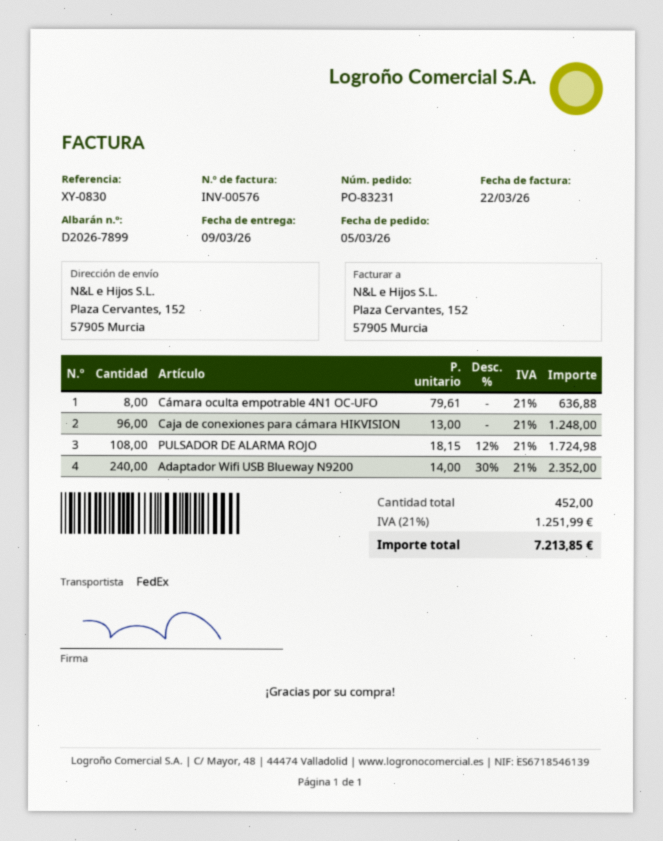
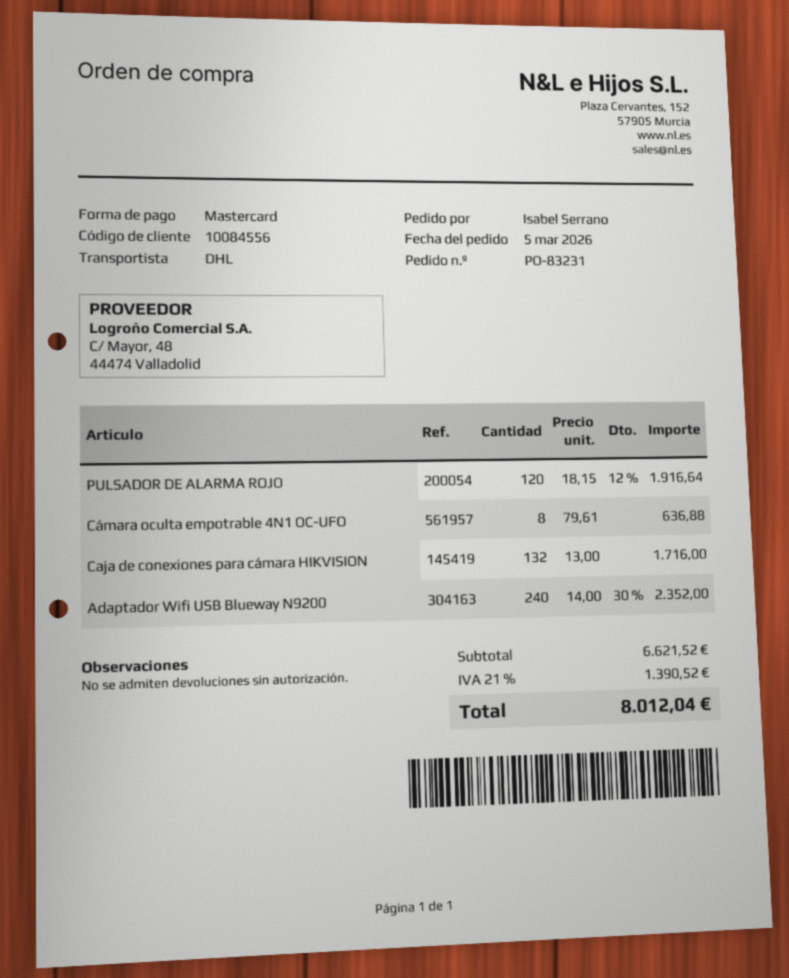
shipping method: FedEx -> DHL
Caja de conexiones para cámara HIKVISION: 96 x 13.00 = 1248.00 -> 132 x 13.00 = 1716.00
PULSADOR DE ALARMA ROJO: 108 x 18.15 - 12% = 1724.98 -> 120 x 18.15 - 12% = 1916.64
tax: 21% = 1251.99 -> 21% = 1390.52
total: 7213.85 -> 8012.04

